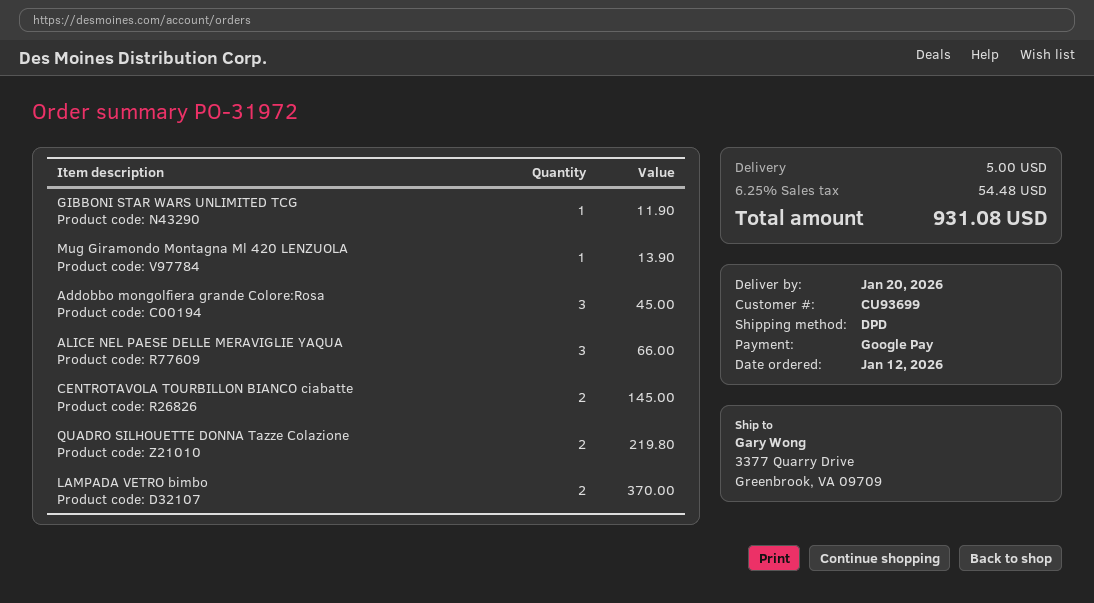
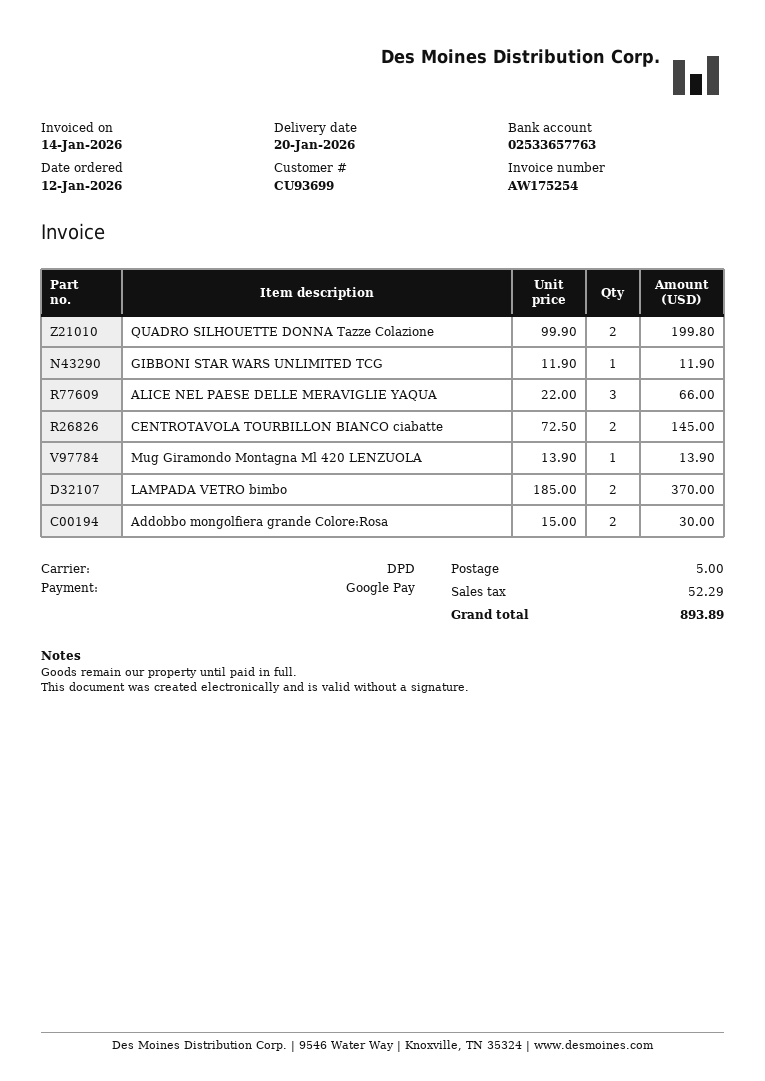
Addobbo mongolfiera grande Colore:Rosa: 3 for 45.00 -> 2 for 30.00
QUADRO SILHOUETTE DONNA Tazze Colazione: 2 for 219.80 -> 2 for 199.80
tax: 54.48 -> 52.29
total: 931.08 -> 893.89

